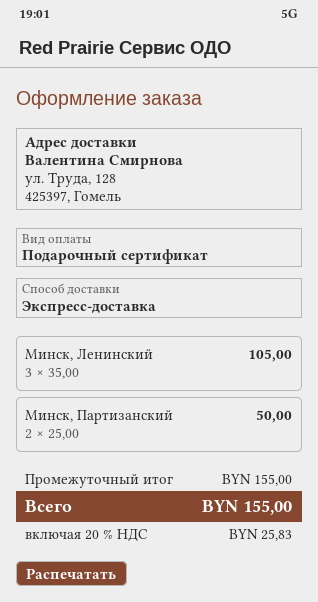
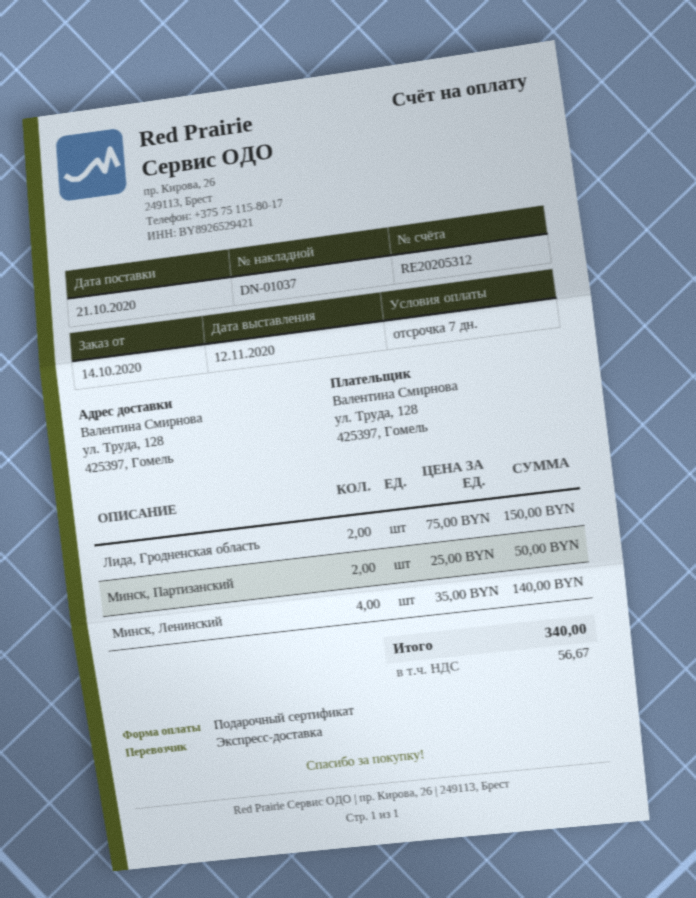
Минск, Ленинский: 3 x 35.00 = 105.00 -> 4 x 35.00 = 140.00
Лида, Гродненская область: none -> 2 x 75.00 = 150.00
tax: 25.83 -> 56.67
total: 155.00 -> 340.00

